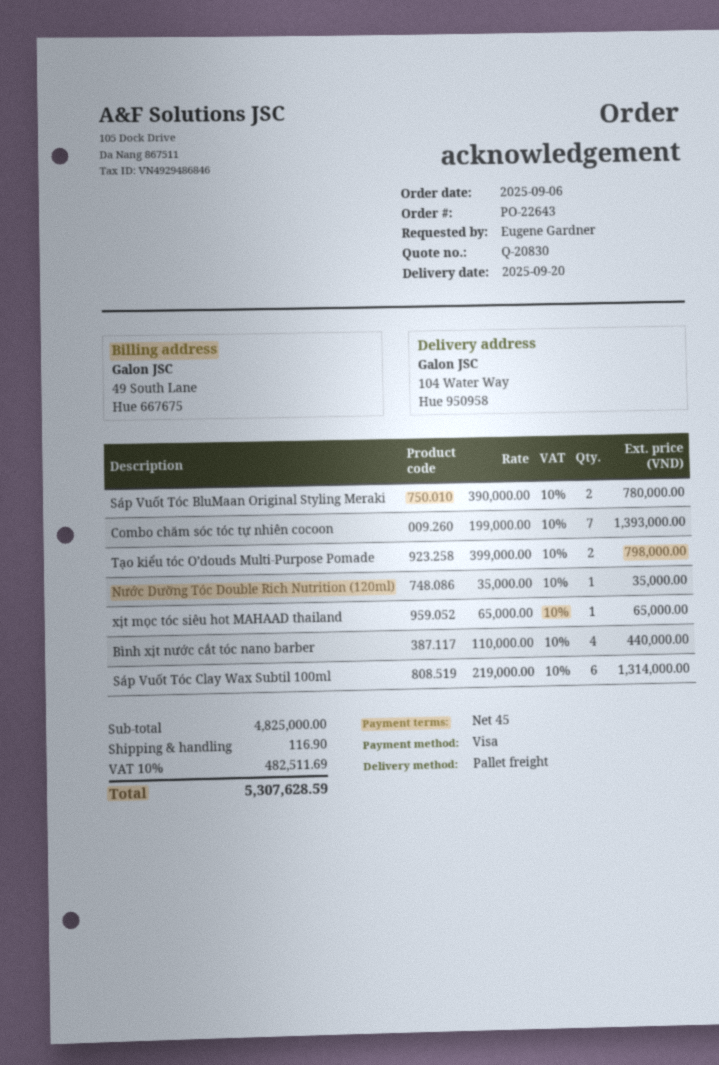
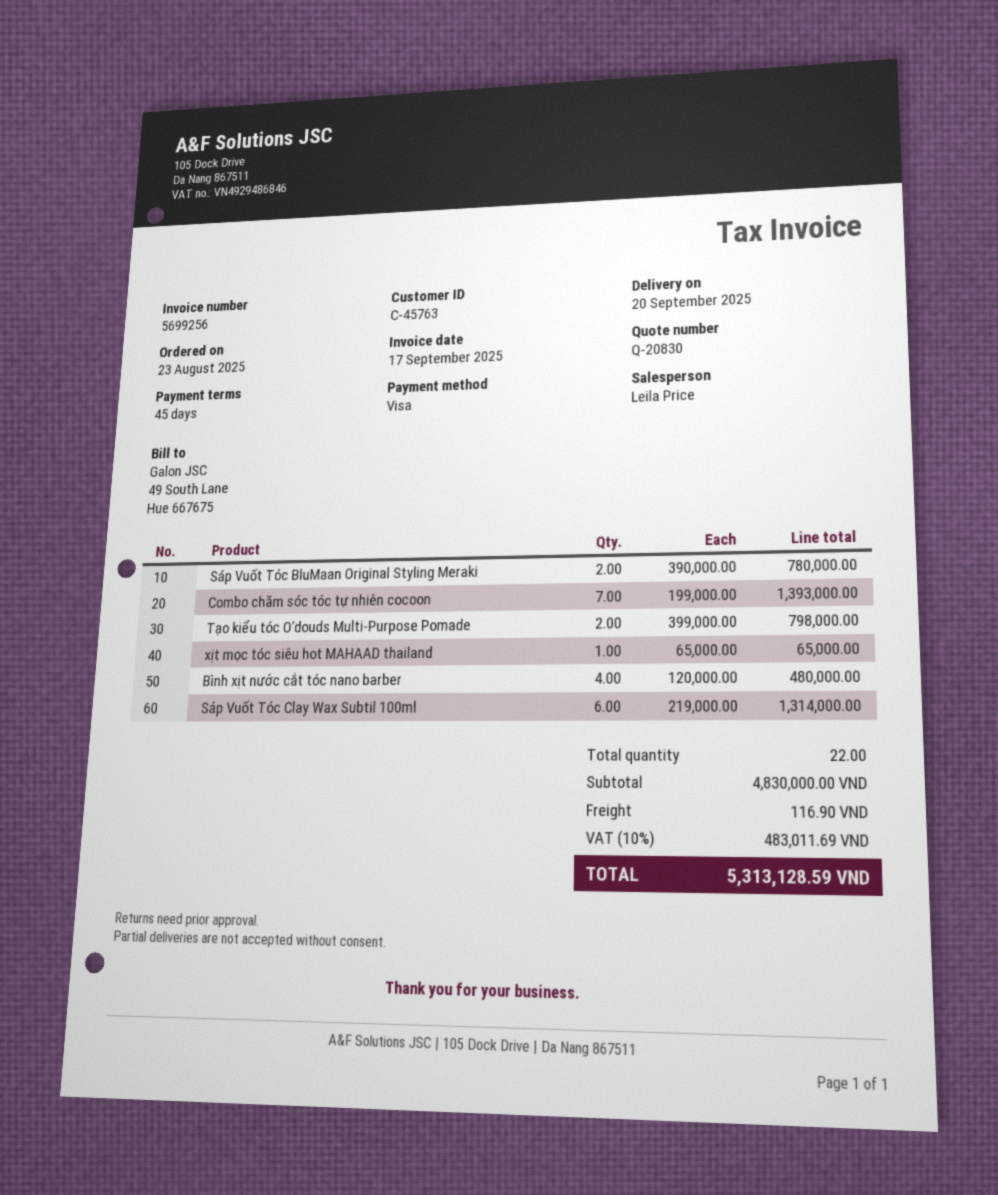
order date: 2025-09-06 -> 2025-08-23
Nước Dưỡng Tóc Double Rich Nutrition (120ml): 1 x 35000.00 = 35000.00 -> none
Bình xịt nước cắt tóc nano barber: 4 x 110000.00 = 440000.00 -> 4 x 120000.00 = 480000.00
subtotal: 4825000.00 -> 4830000.00
tax: 10% = 482511.69 -> 10% = 483011.69
total: 5307628.59 -> 5313128.59

